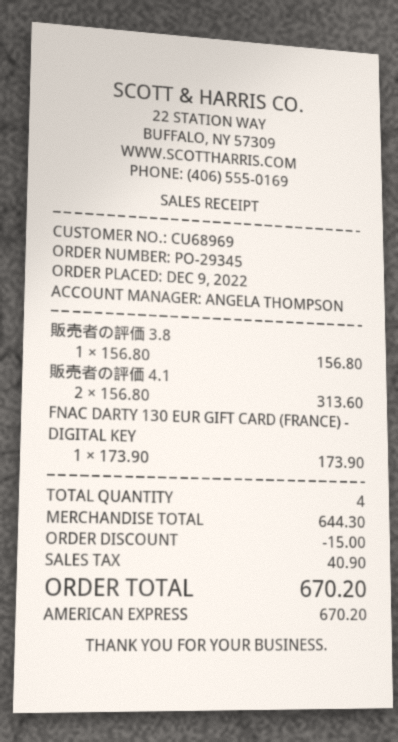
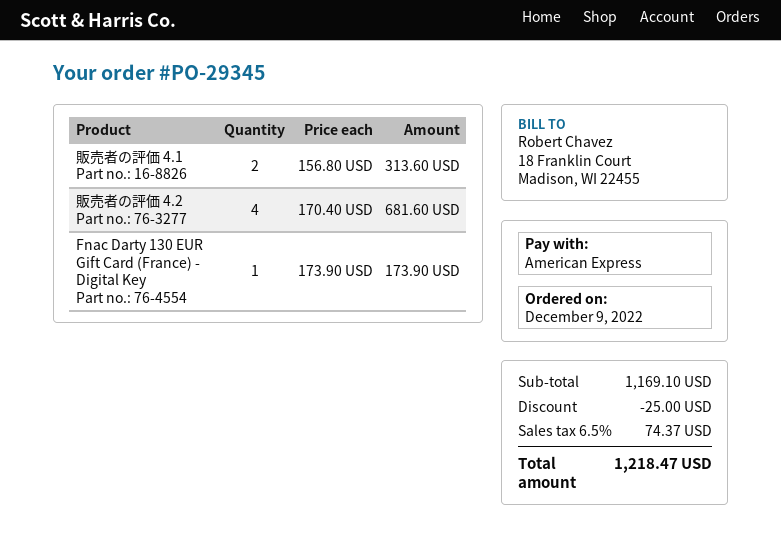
販売者の評価 3.8: 1 x 156.80 = 156.80 -> none
販売者の評価 4.2: none -> 4 x 170.40 = 681.60
subtotal: 644.30 -> 1169.10
discount: 15.00 -> 25.00
tax: 40.90 -> 74.37
total: 670.20 -> 1218.47

